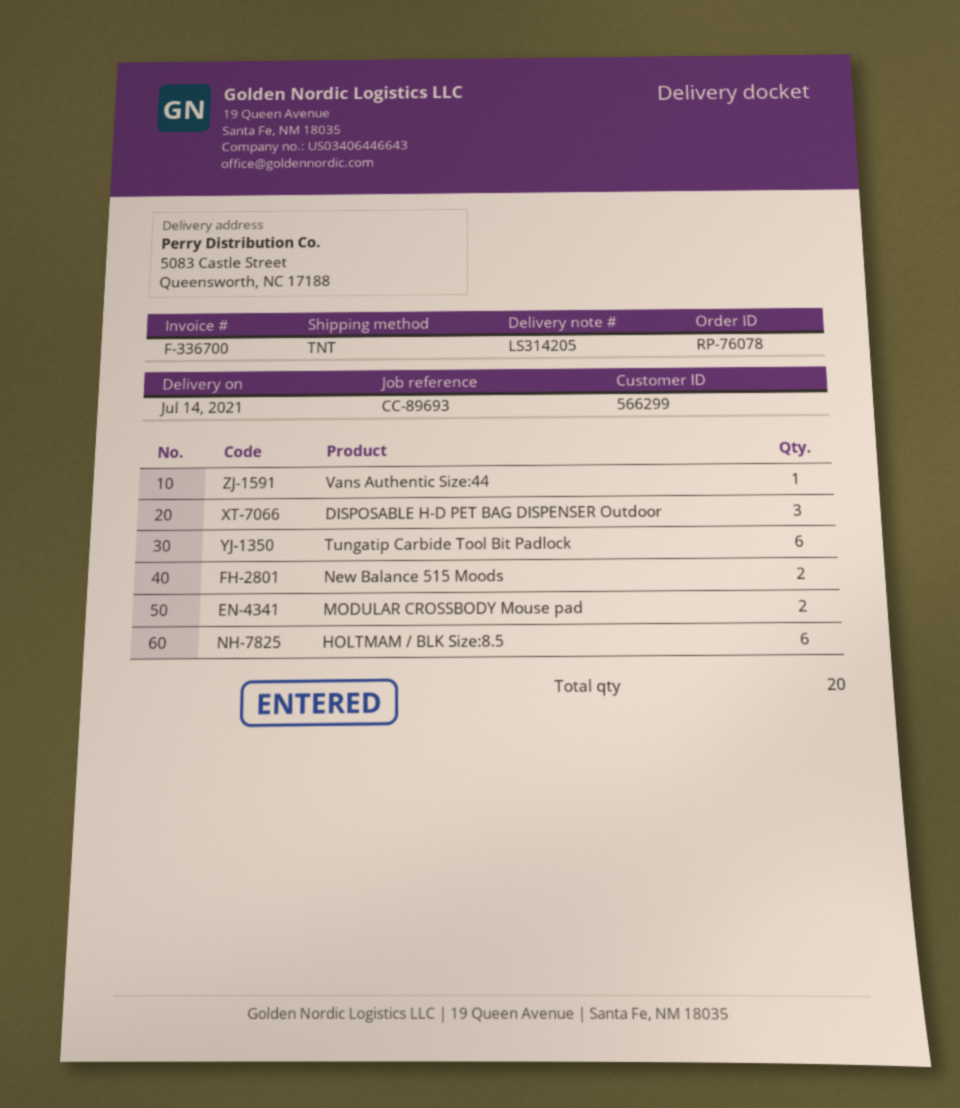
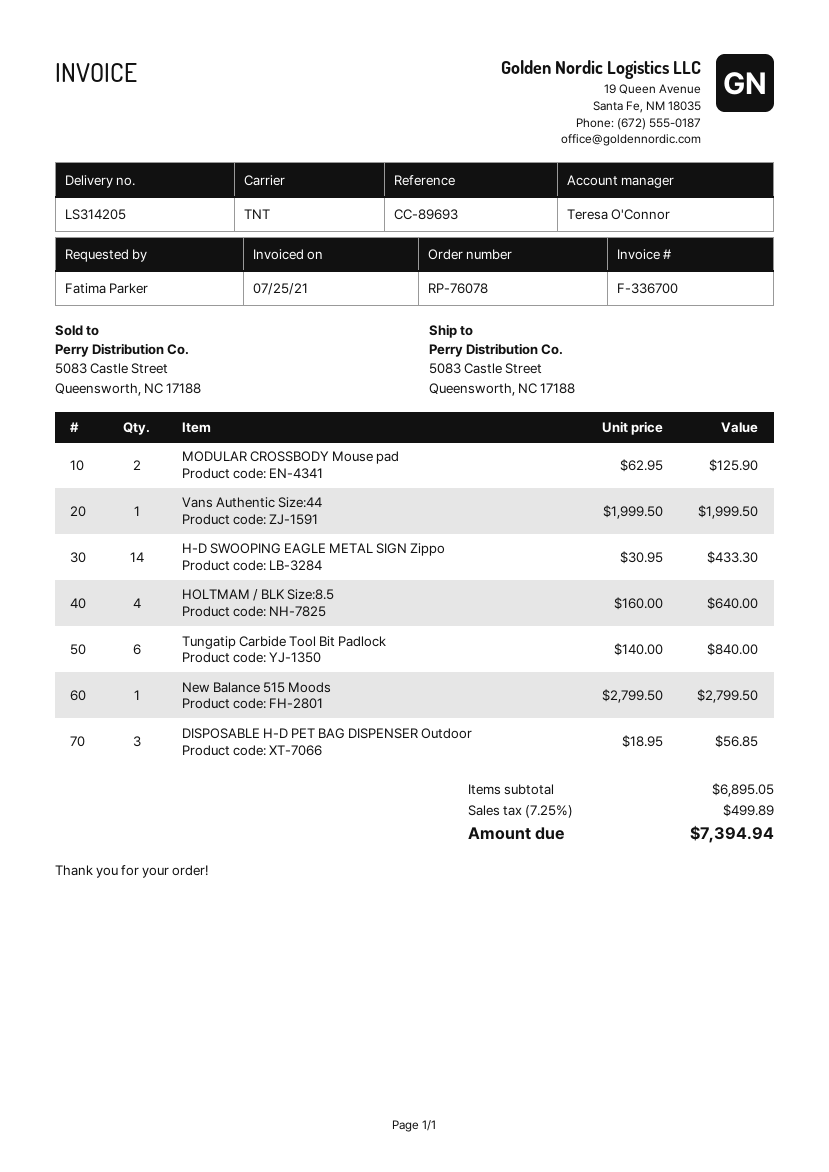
New Balance 515 Moods: 2 -> 1
HOLTMAM / BLK Size:8.5: 6 -> 4
H-D SWOOPING EAGLE METAL SIGN Zippo: none -> 14

